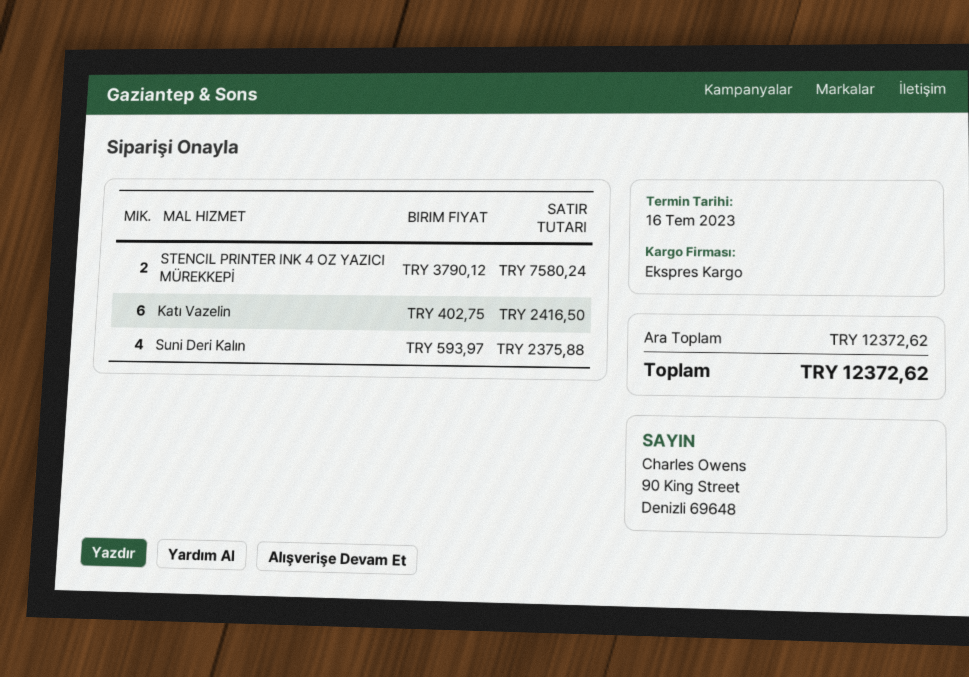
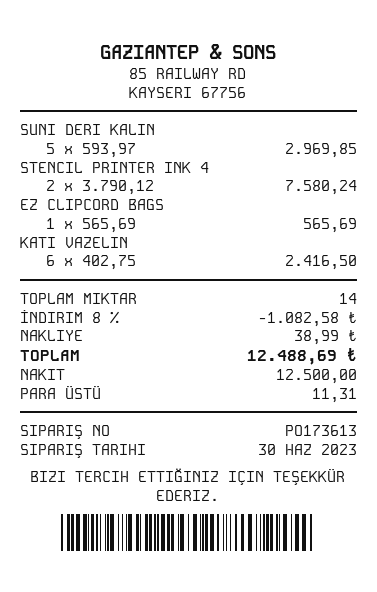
Suni Deri Kalın: 4 x 593.97 = 2375.88 -> 5 x 593.97 = 2969.85
EZ CLIPCORD BAGS: none -> 1 x 565.69 = 565.69
discount: none -> 8% = 1082.58
shipping: none -> 38.99
total: 12372.62 -> 12488.69

